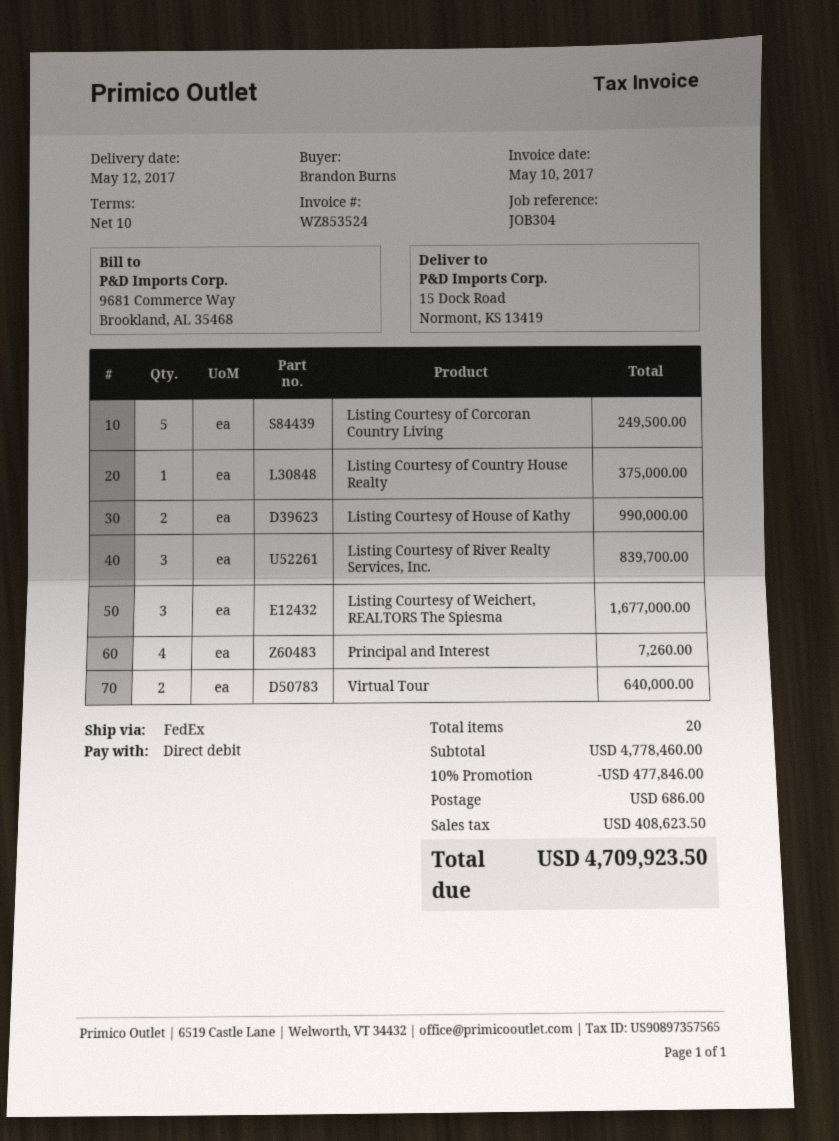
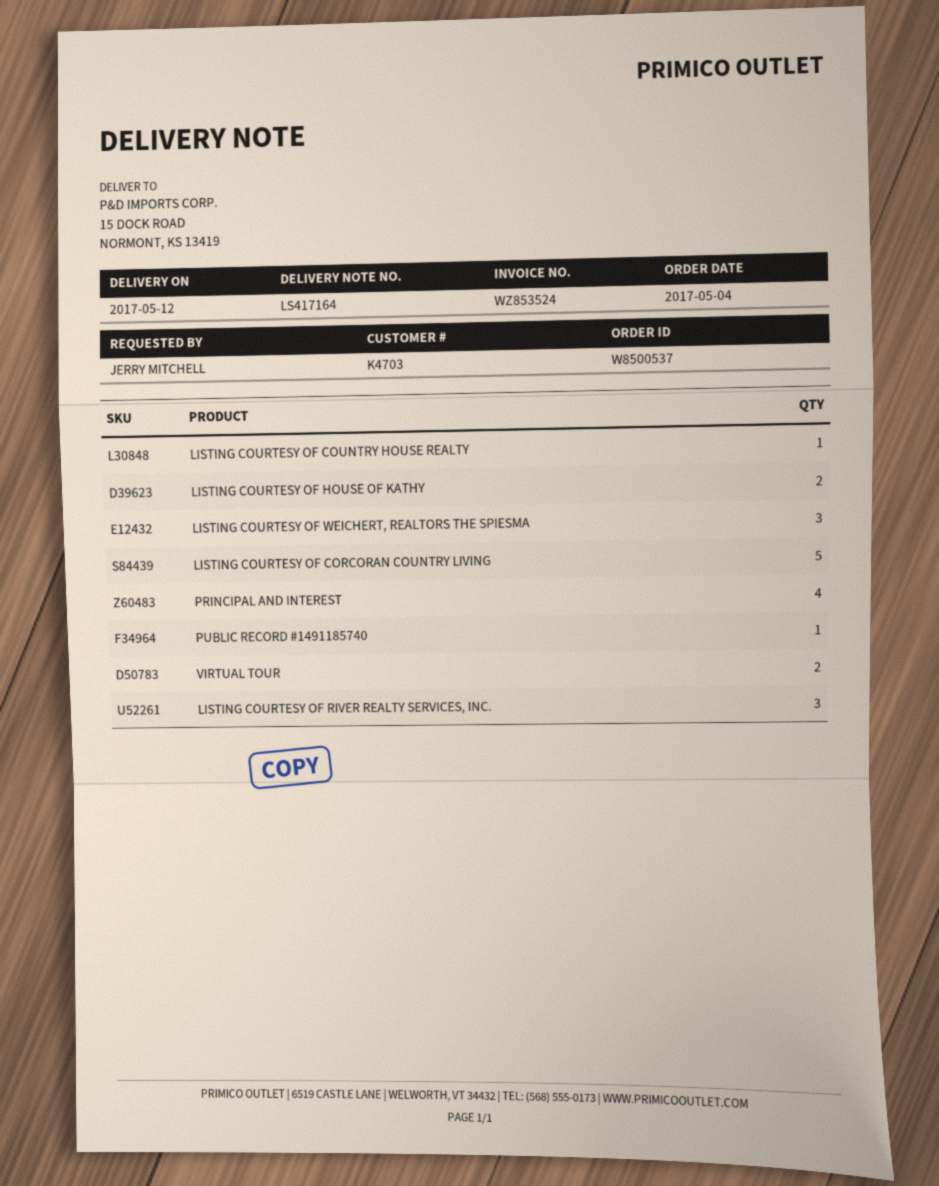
ordered by: Brandon Burns -> JERRY MITCHELL
PUBLIC RECORD #1491185740: none -> 1

